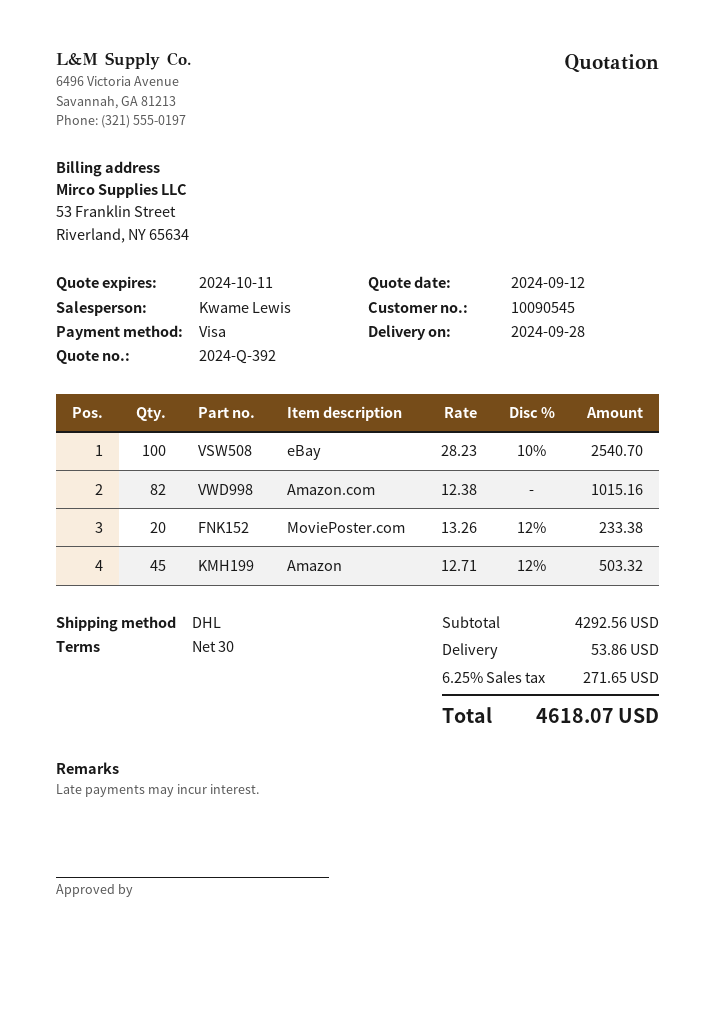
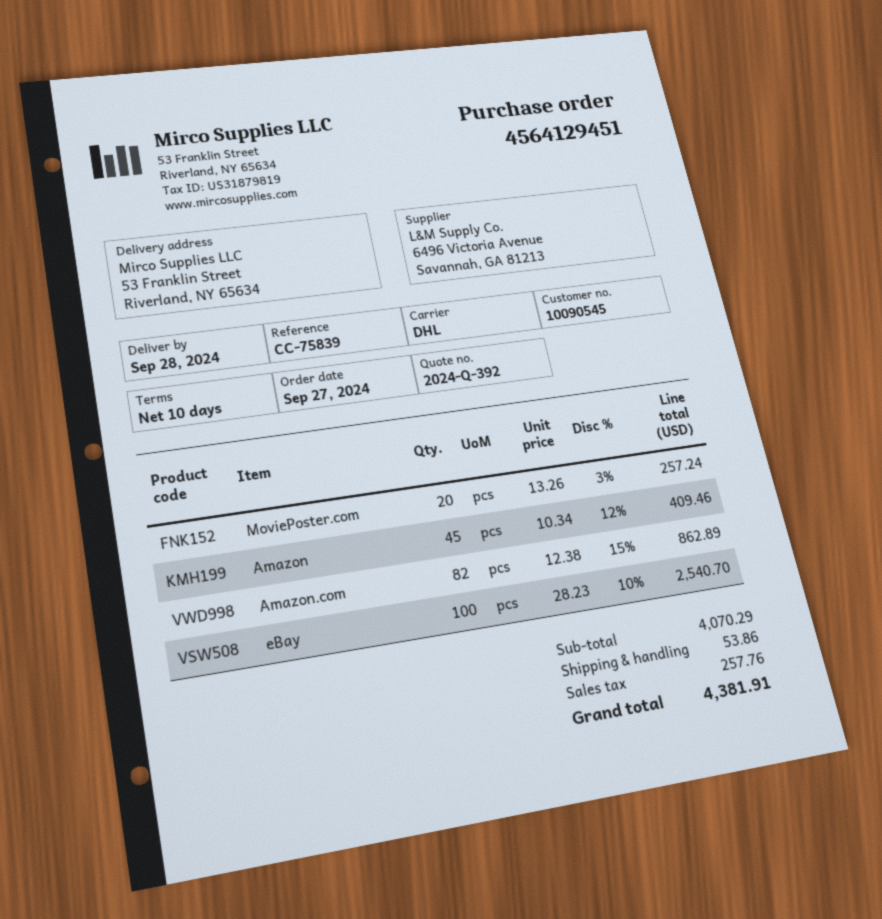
payment terms: 30 days -> 10 days
Amazon.com: 82 x 12.38 = 1015.16 -> 82 x 12.38 - 15% = 862.89
MoviePoster.com: 20 x 13.26 - 12% = 233.38 -> 20 x 13.26 - 3% = 257.24
Amazon: 45 x 12.71 - 12% = 503.32 -> 45 x 10.34 - 12% = 409.46
subtotal: 4292.56 -> 4070.29
tax: 271.65 -> 257.76
total: 4618.07 -> 4381.91

